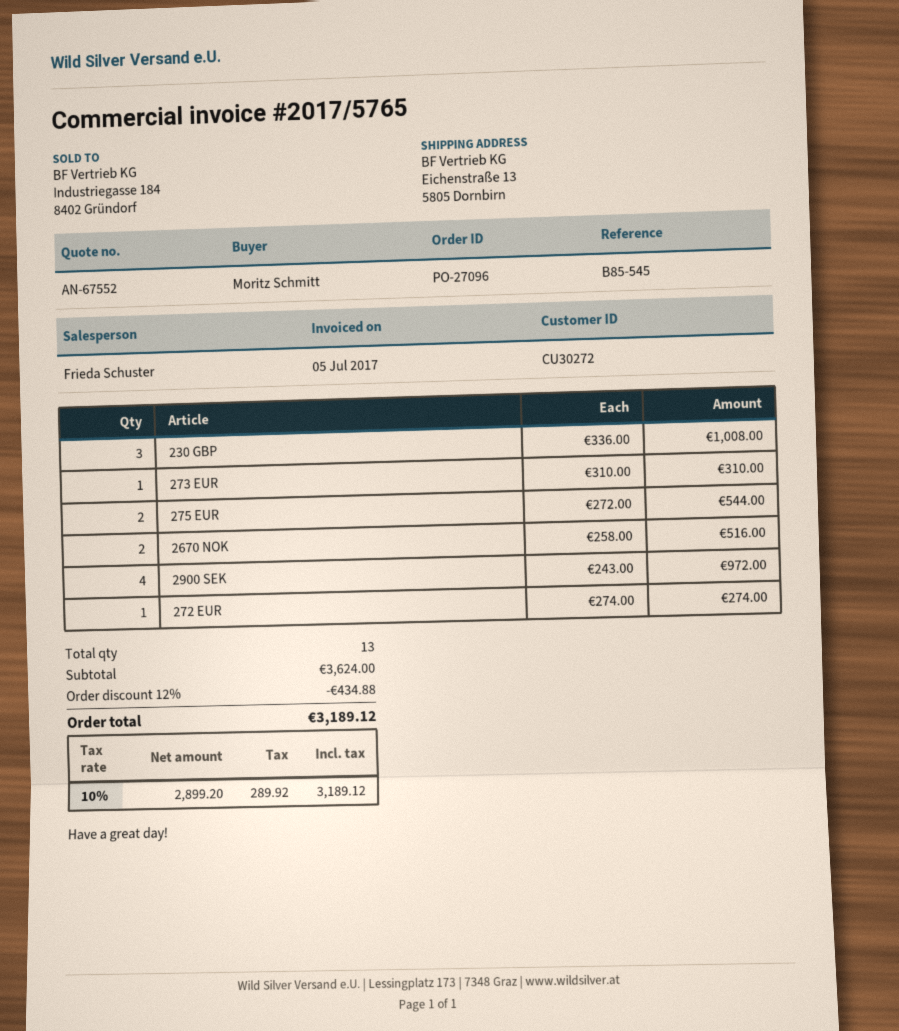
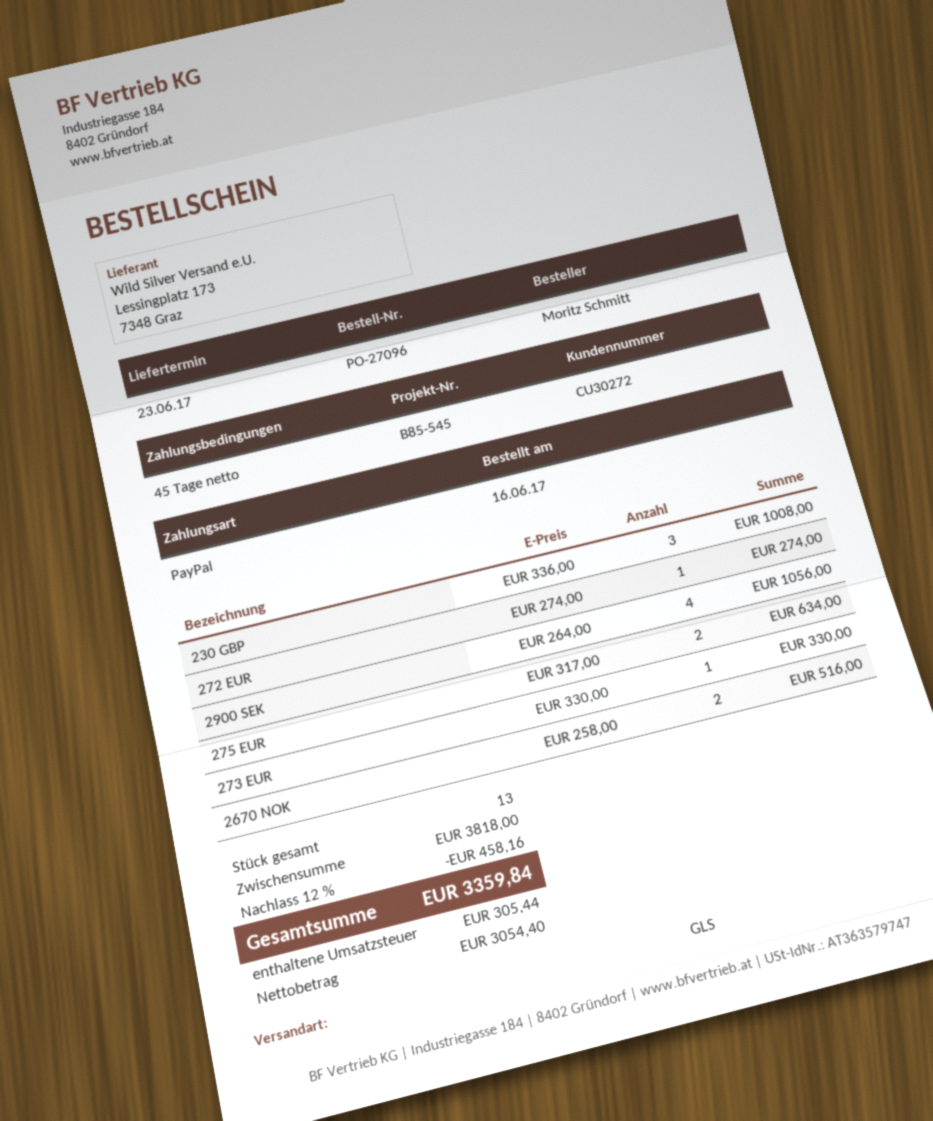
273 EUR: 1 x 310.00 = 310.00 -> 1 x 330.00 = 330.00
275 EUR: 2 x 272.00 = 544.00 -> 2 x 317.00 = 634.00
2900 SEK: 4 x 243.00 = 972.00 -> 4 x 264.00 = 1056.00
subtotal: 3624.00 -> 3818.00
discount: 12% = 434.88 -> 12% = 458.16
net: 2899.20 -> 3054.40
tax: 289.92 -> 305.44
total: 3189.12 -> 3359.84

